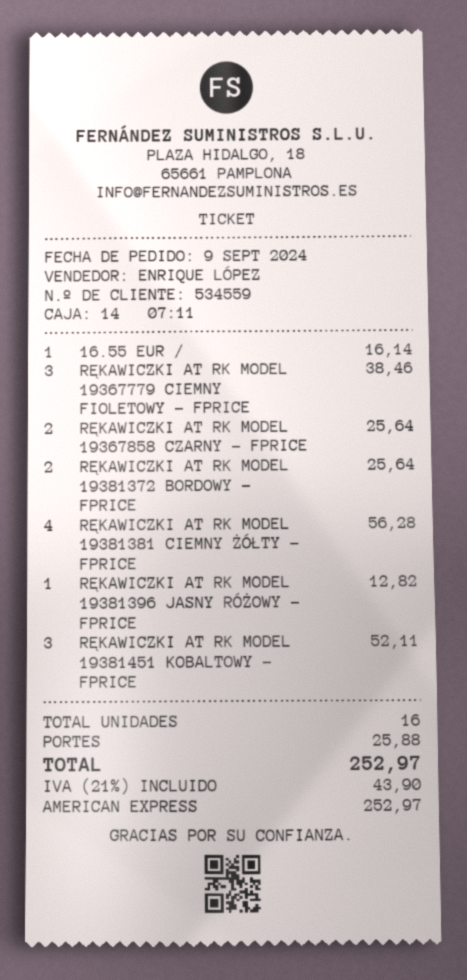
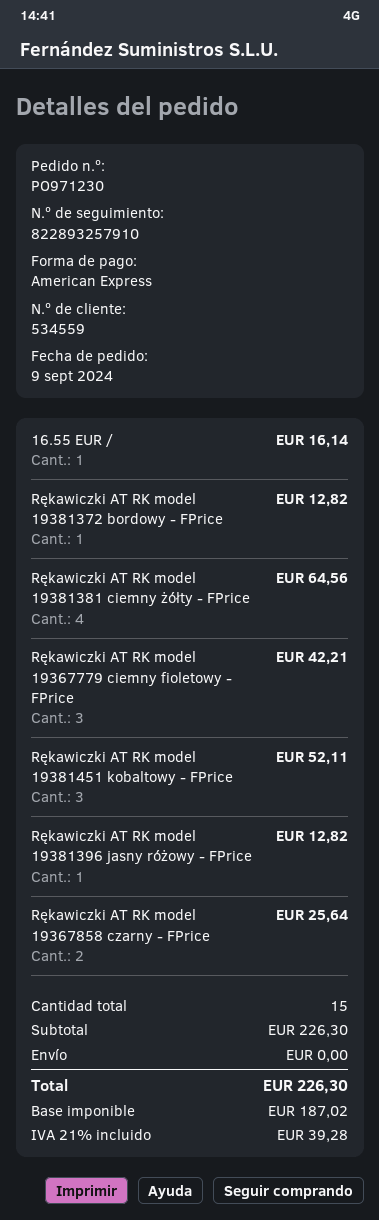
RĘKAWICZKI AT RK MODEL 19367779 CIEMNY FIOLETOWY - FPRICE: 3 for 38.46 -> 3 for 42.21
RĘKAWICZKI AT RK MODEL 19381372 BORDOWY - FPRICE: 2 for 25.64 -> 1 for 12.82
RĘKAWICZKI AT RK MODEL 19381381 CIEMNY ŻÓŁTY - FPRICE: 4 for 56.28 -> 4 for 64.56
total quantity: 16 -> 15
shipping: 25.88 -> 0.00
tax: 21% = 43.90 -> 21% = 39.28
total: 252.97 -> 226.30

